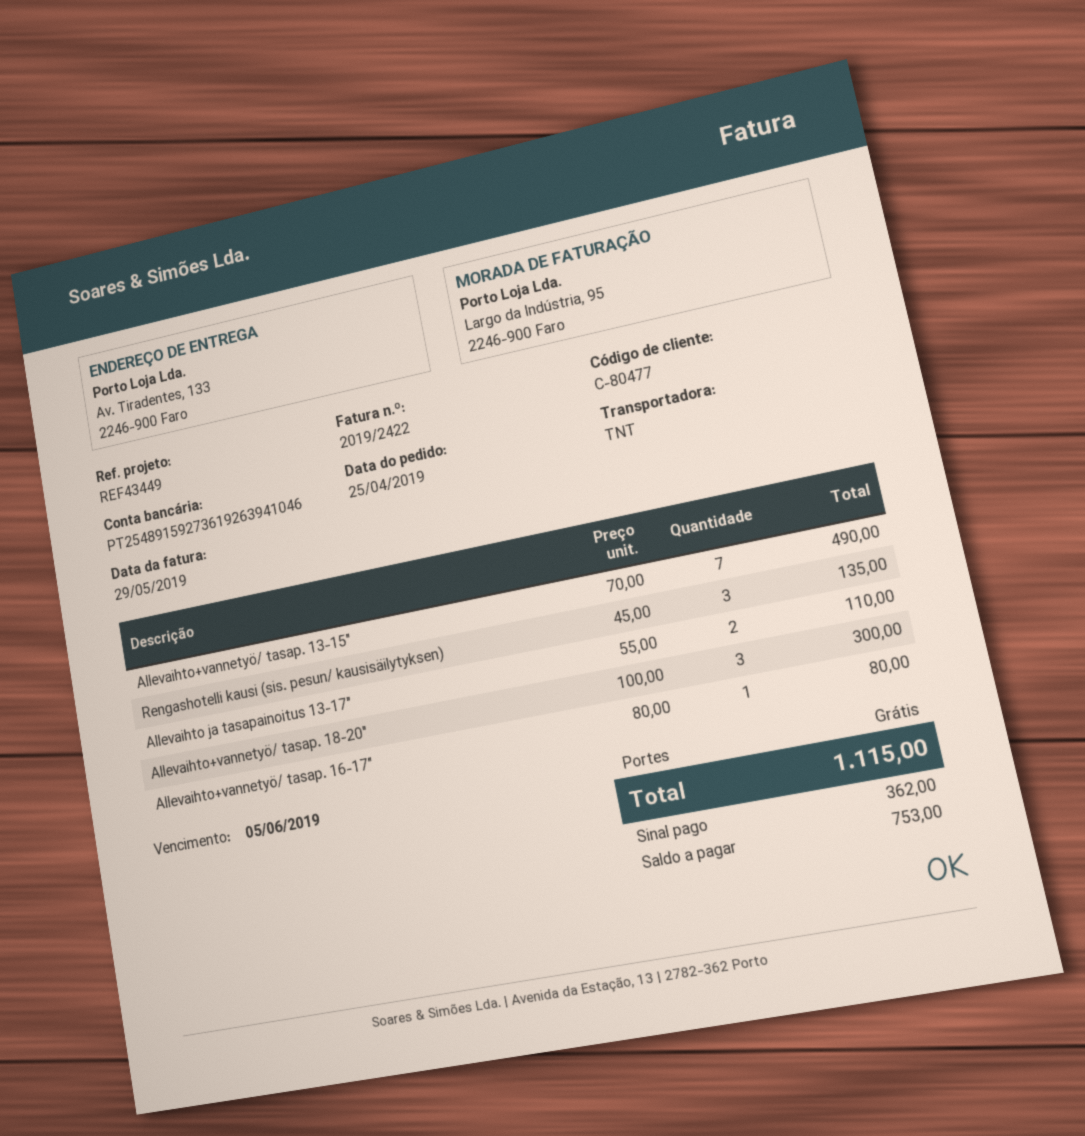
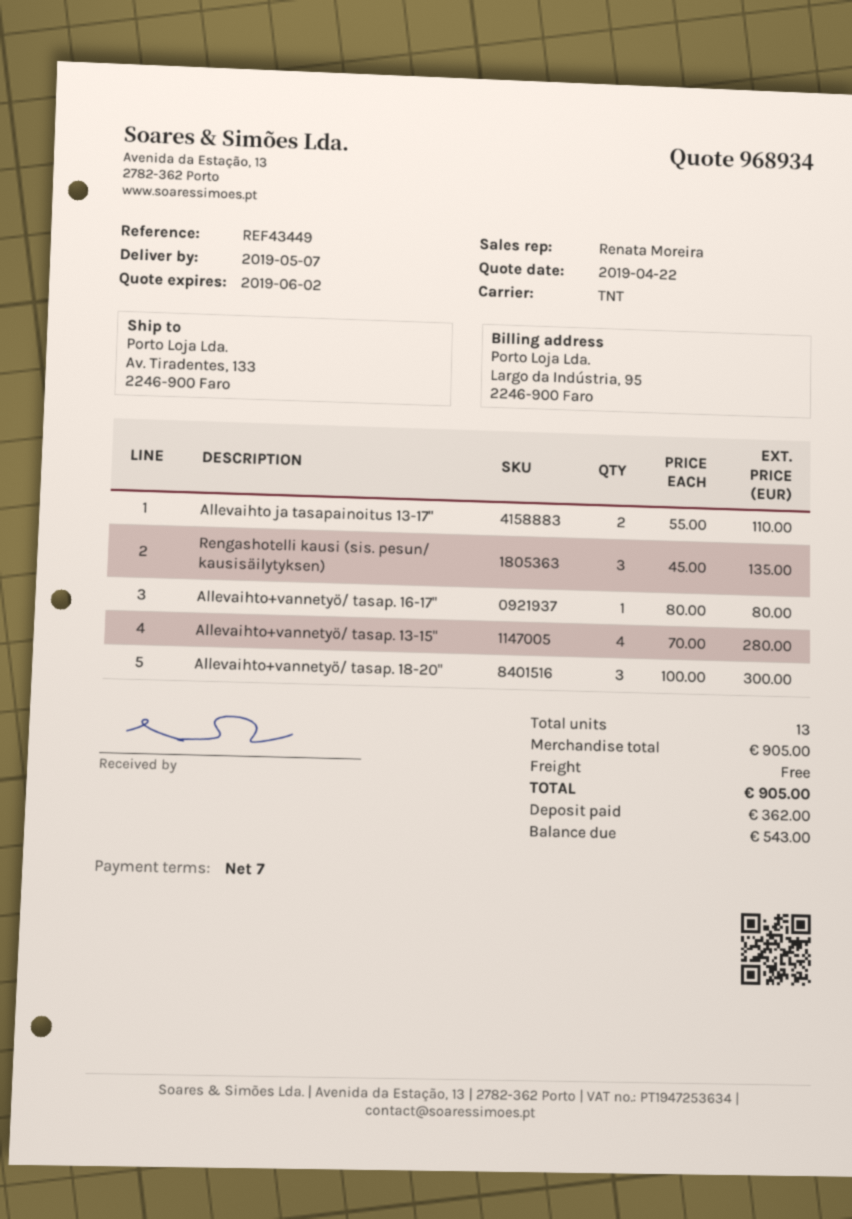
Allevaihto+vannetyö/ tasap. 13-15": 7 x 70.00 = 490.00 -> 4 x 70.00 = 280.00
total: 1115.00 -> 905.00
balance: 753.00 -> 543.00

